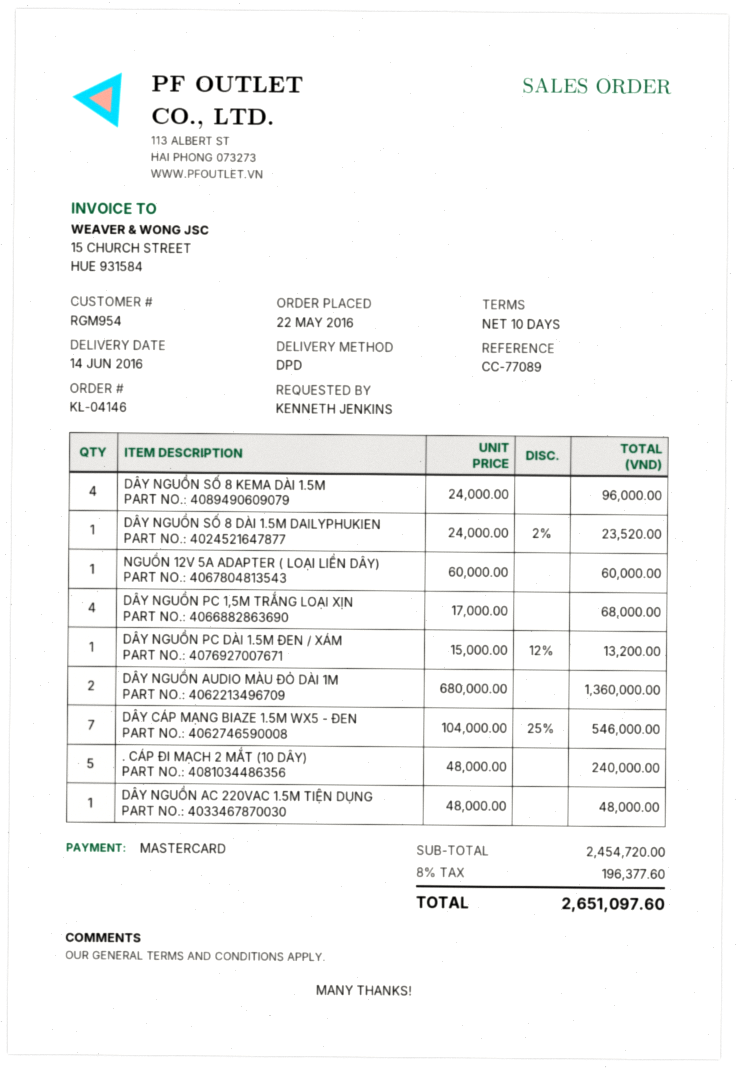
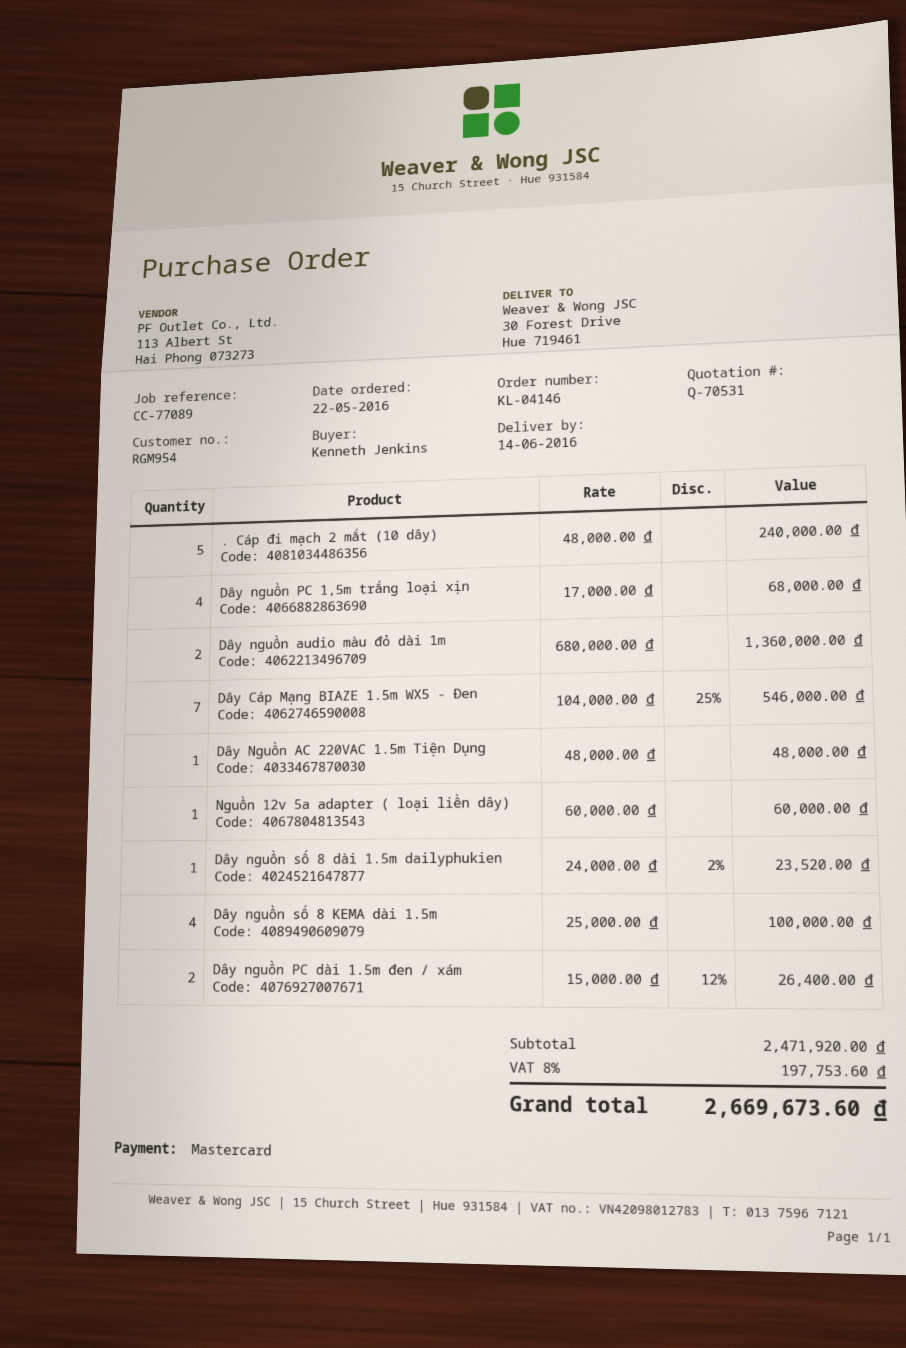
DÂY NGUỒN SỐ 8 KEMA DÀI 1.5M: 4 x 24000.00 = 96000.00 -> 4 x 25000.00 = 100000.00
DÂY NGUỒN PC DÀI 1.5M ĐEN / XÁM: 1 x 15000.00 - 12% = 13200.00 -> 2 x 15000.00 - 12% = 26400.00
subtotal: 2454720.00 -> 2471920.00
tax: 8% = 196377.60 -> 8% = 197753.60
total: 2651097.60 -> 2669673.60

